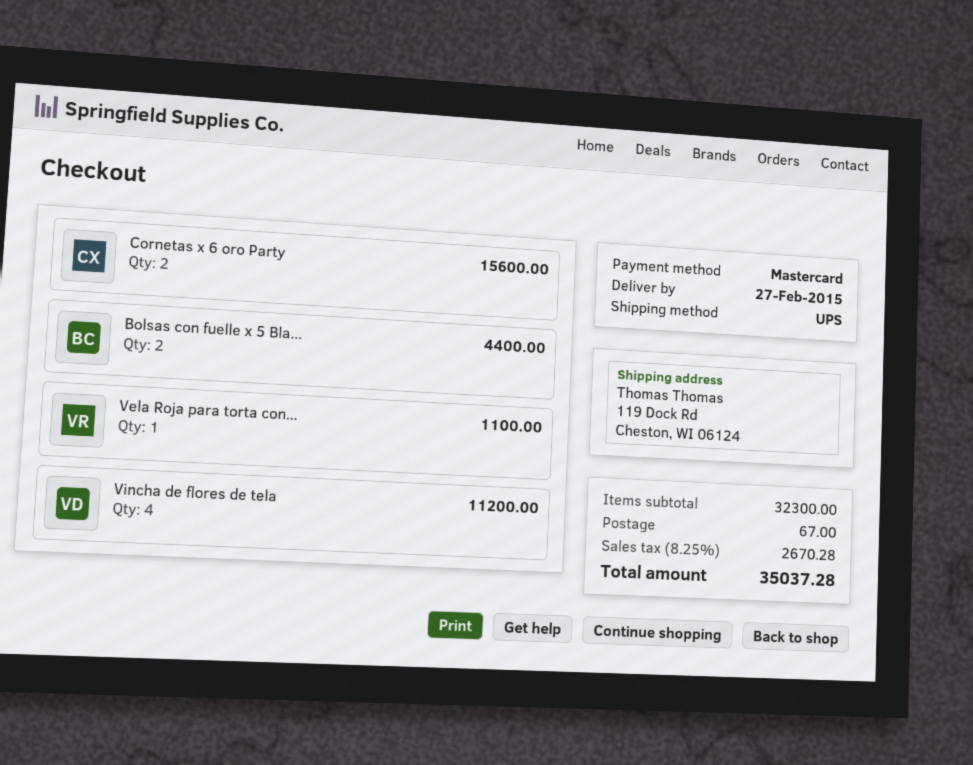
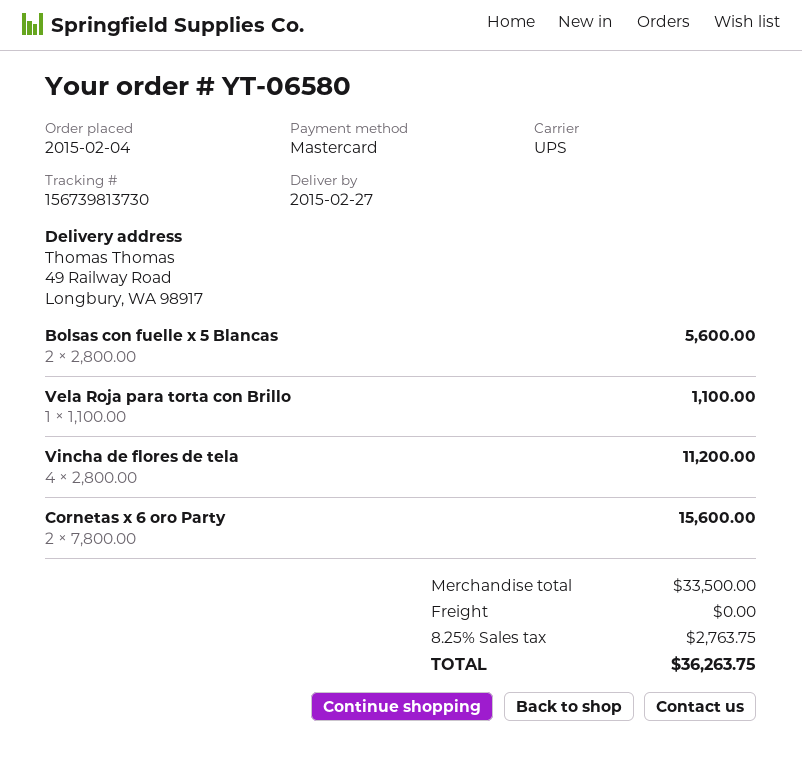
ship to: 119 Dock Rd, Cheston, WI 06124 -> 49 Railway Road, Longbury, WA 98917
Bolsas con fuelle x 5 Bla...: 2 for 4400.00 -> 2 for 5600.00
subtotal: 32300.00 -> 33500.00
shipping: 67.00 -> 0.00
tax: 8.25% = 2670.28 -> 8.25% = 2763.75
total: 35037.28 -> 36263.75

